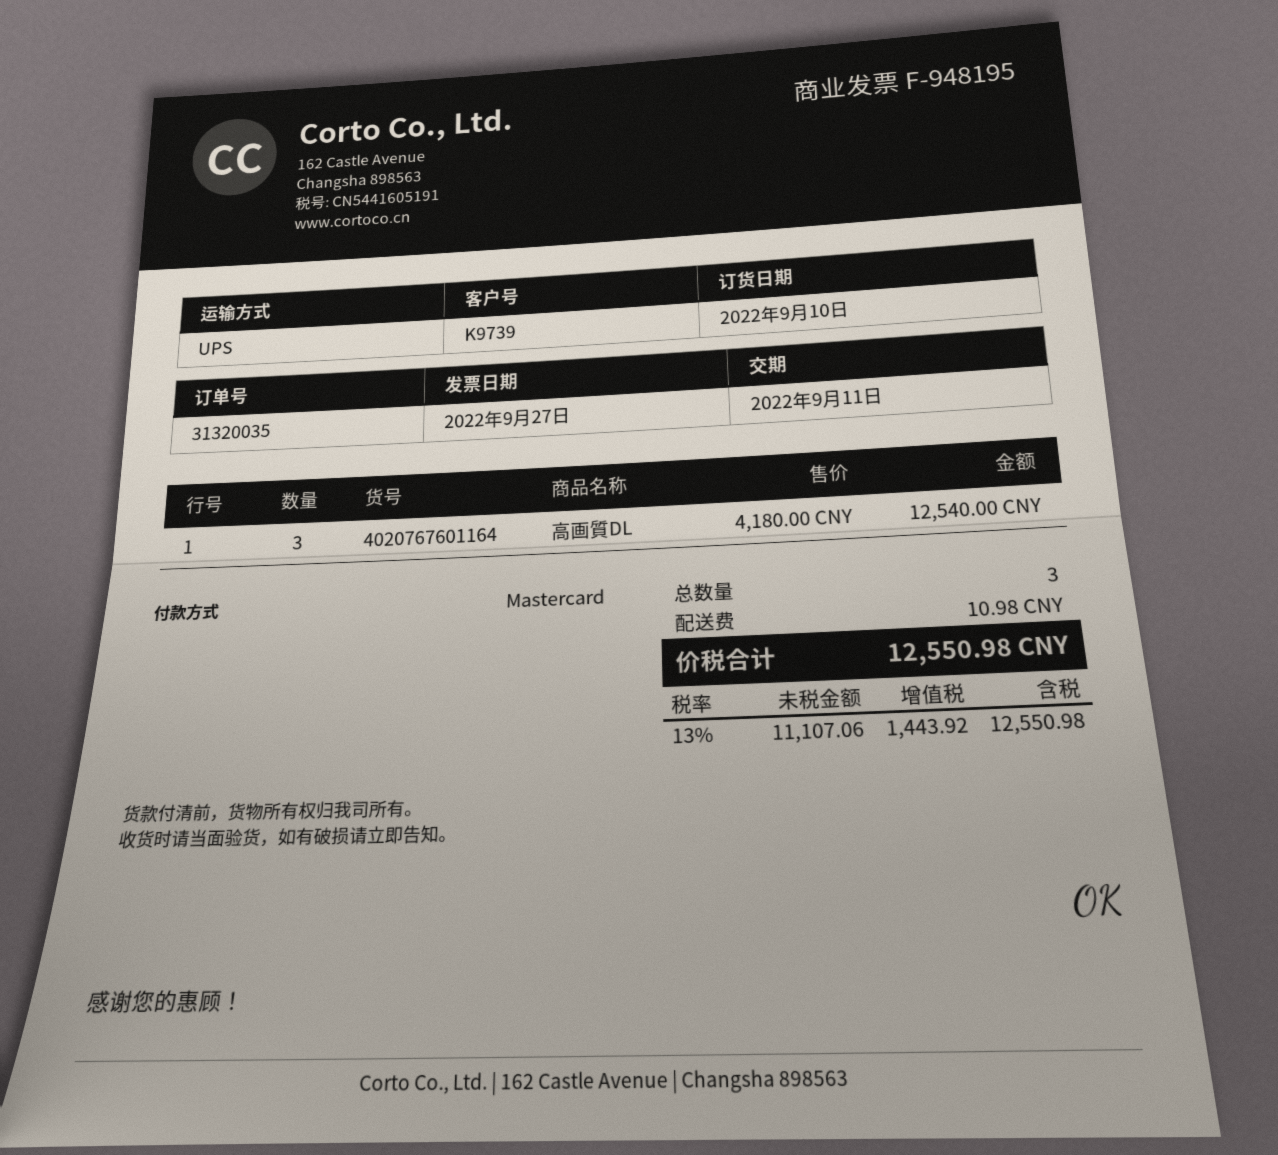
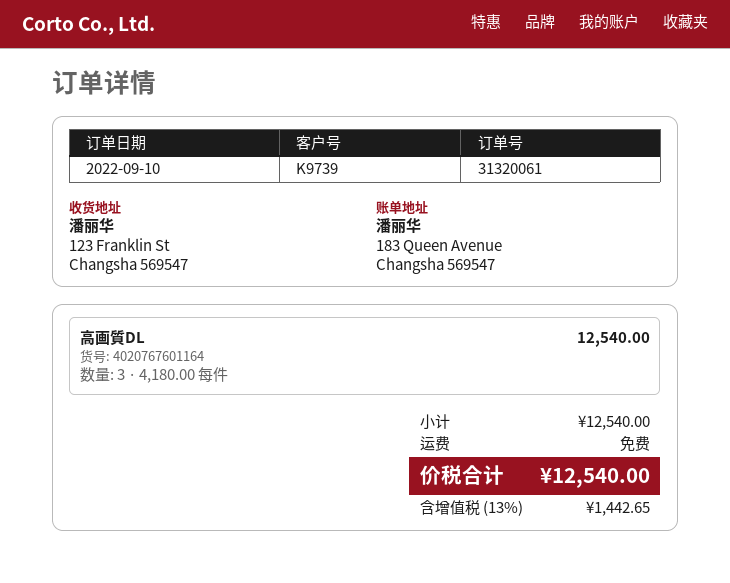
order number: 31320035 -> 31320061
shipping: 10.98 -> 0.00
tax: 13% = 1443.92 -> 13% = 1442.65
total: 12550.98 -> 12540.00

